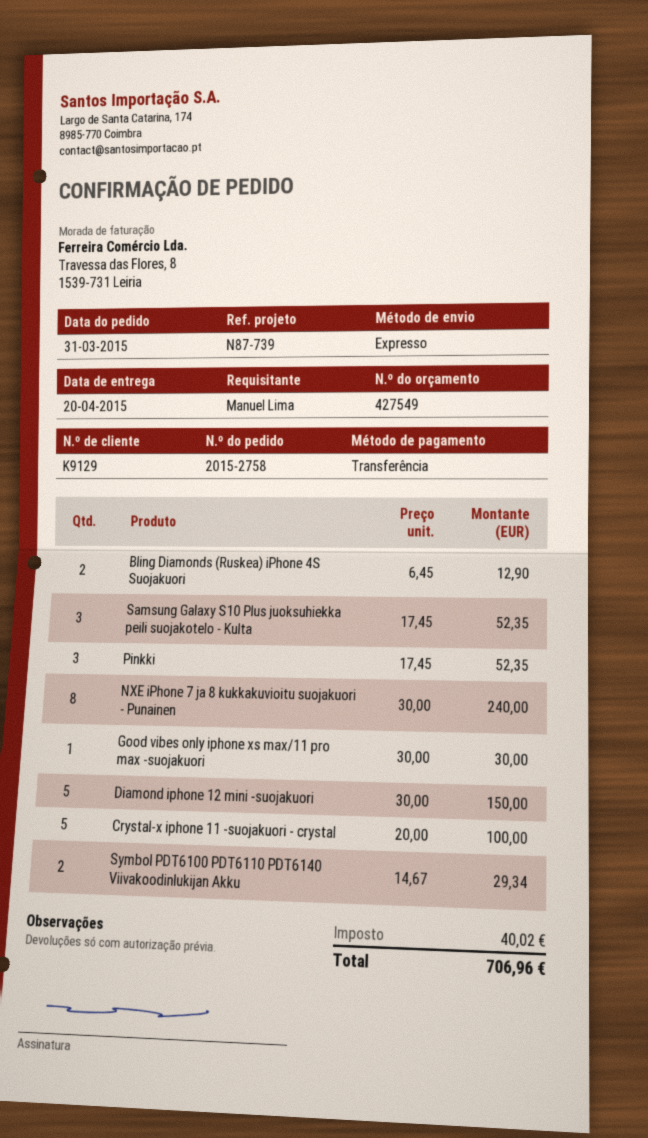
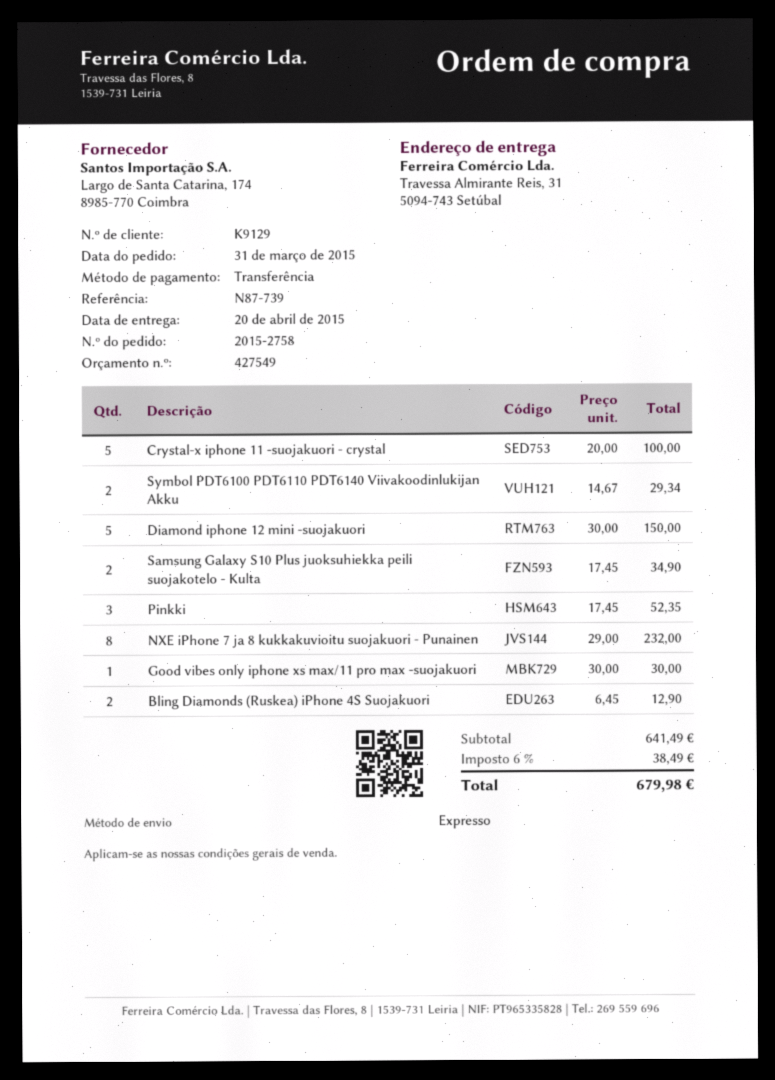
Samsung Galaxy S10 Plus juoksuhiekka peili suojakotelo - Kulta: 3 x 17.45 = 52.35 -> 2 x 17.45 = 34.90
NXE iPhone 7 ja 8 kukkakuvioitu suojakuori - Punainen: 8 x 30.00 = 240.00 -> 8 x 29.00 = 232.00
tax: 40.02 -> 38.49
total: 706.96 -> 679.98

